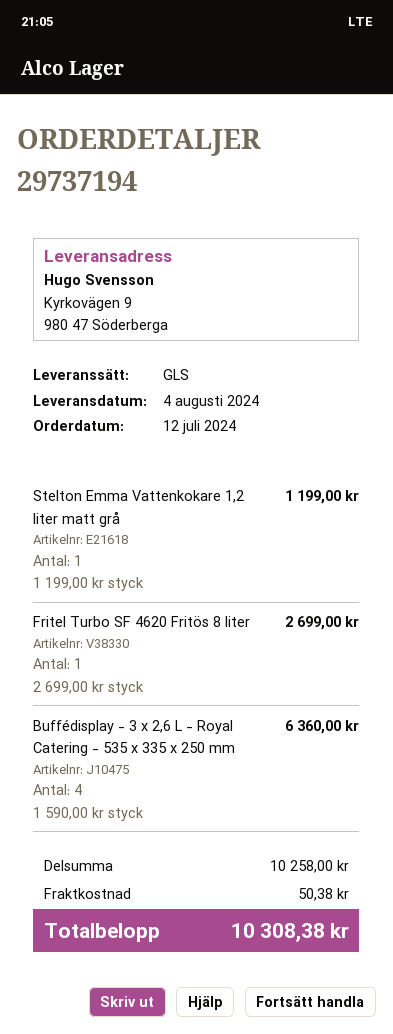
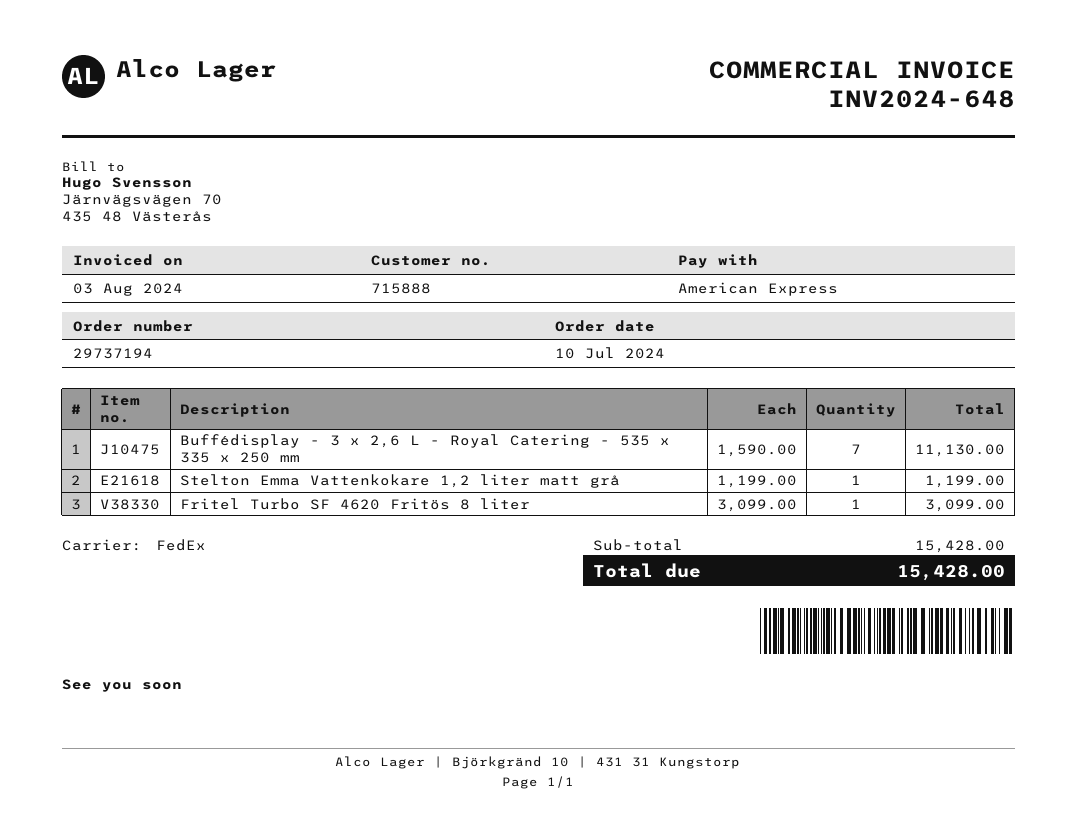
order date: 2024-07-12 -> 2024-07-10
shipping method: GLS -> FedEx
Fritel Turbo SF 4620 Fritös 8 liter: 1 x 2699.00 = 2699.00 -> 1 x 3099.00 = 3099.00
Buffédisplay - 3 x 2,6 L - Royal Catering - 535 x 335 x 250 mm: 4 x 1590.00 = 6360.00 -> 7 x 1590.00 = 11130.00
subtotal: 10258.00 -> 15428.00
shipping: 50.38 -> none
total: 10308.38 -> 15428.00

